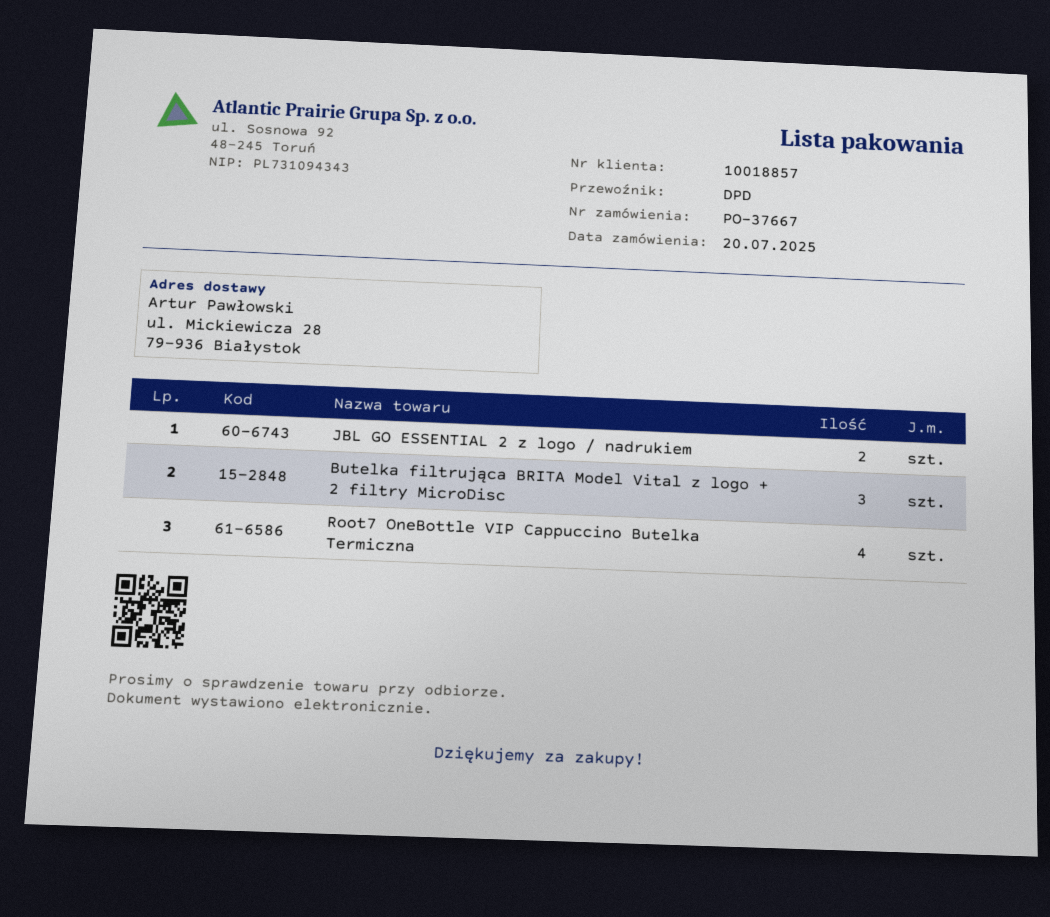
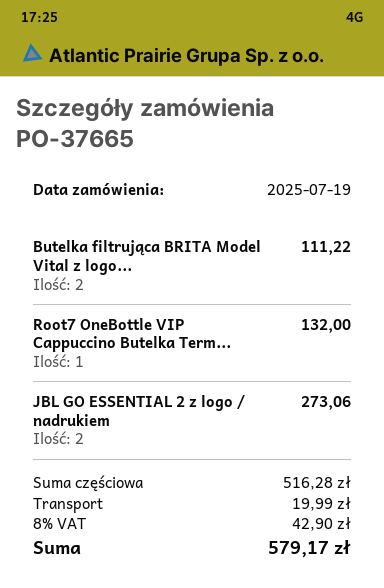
order number: PO-37667 -> PO-37665
order date: 2025-07-20 -> 2025-07-19
Butelka filtrująca BRITA Model Vital z logo + 2 filtry MicroDisc: 3 -> 2
Root7 OneBottle VIP Cappuccino Butelka Termiczna: 4 -> 1

